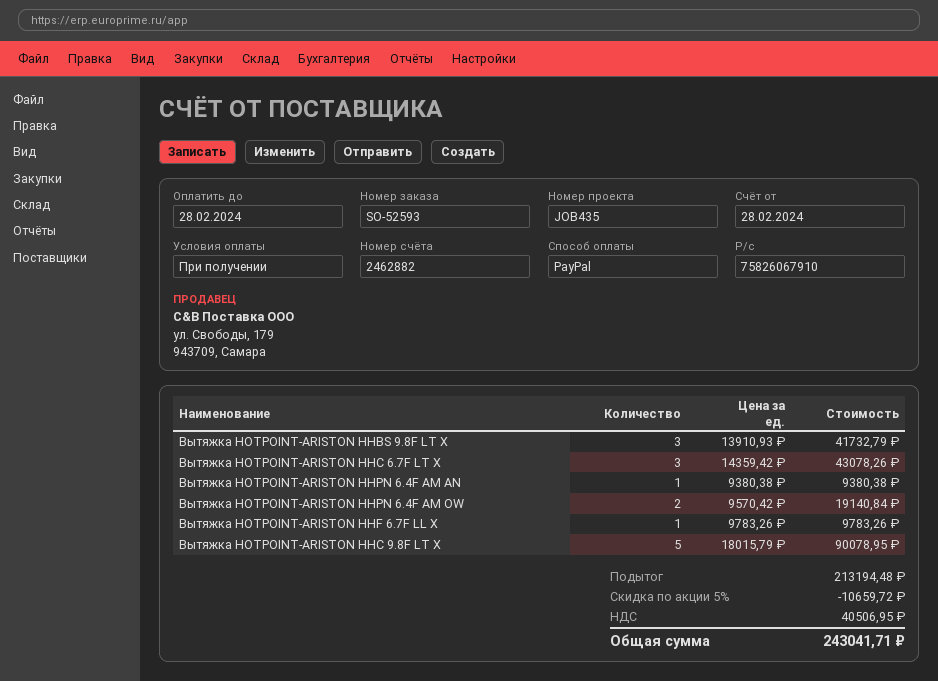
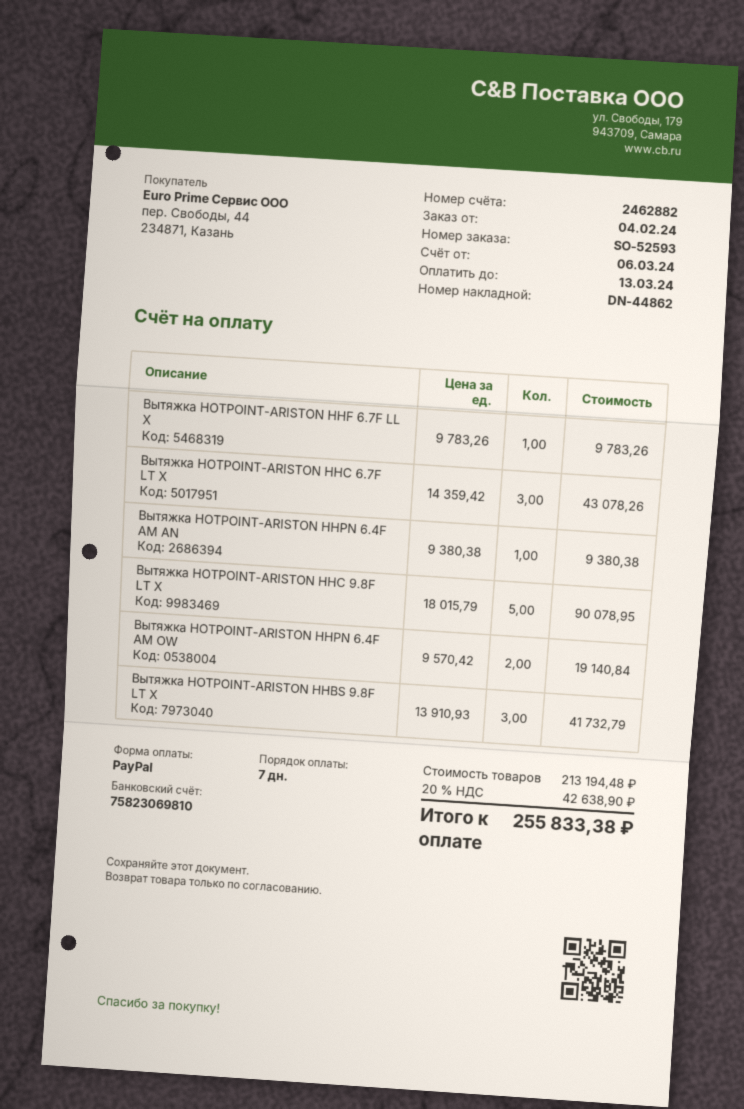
invoice date: 2024-02-28 -> 2024-03-06
payment terms: on receipt -> 7 days
due date: 2024-02-28 -> 2024-03-13
bank account: 75826067910 -> 75823069810
discount: 5% = 10659.72 -> none
tax: 40506.95 -> 42638.90
total: 243041.71 -> 255833.38

